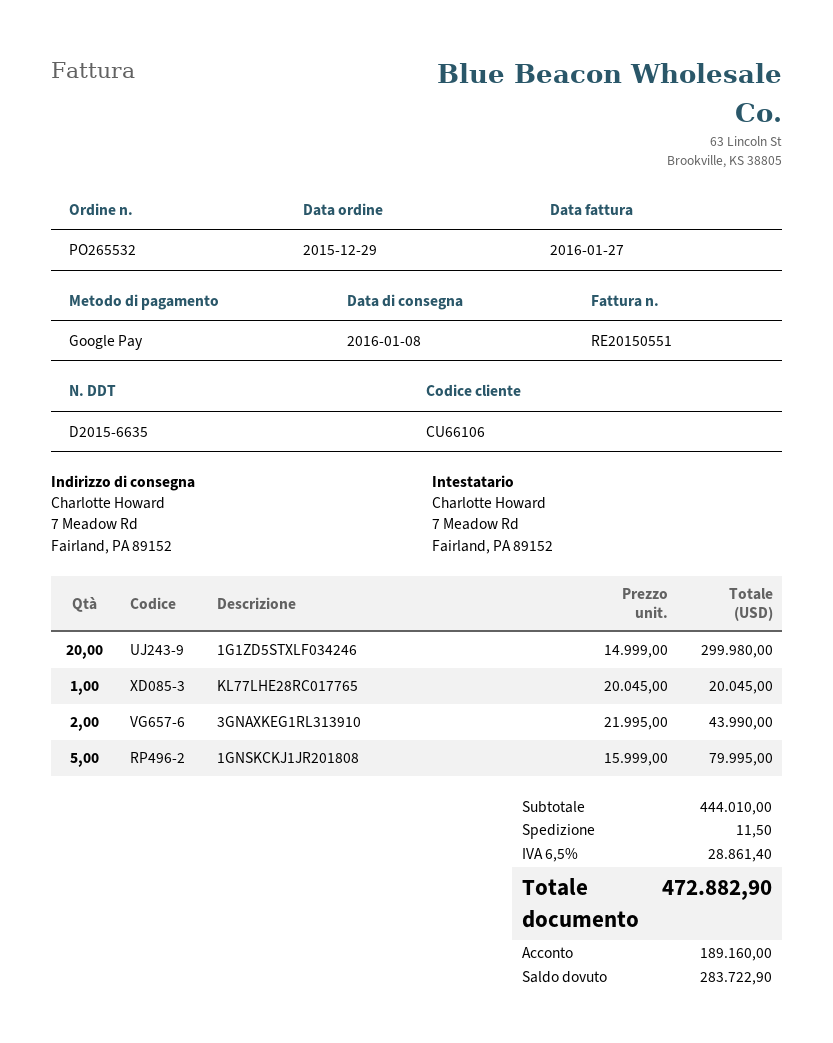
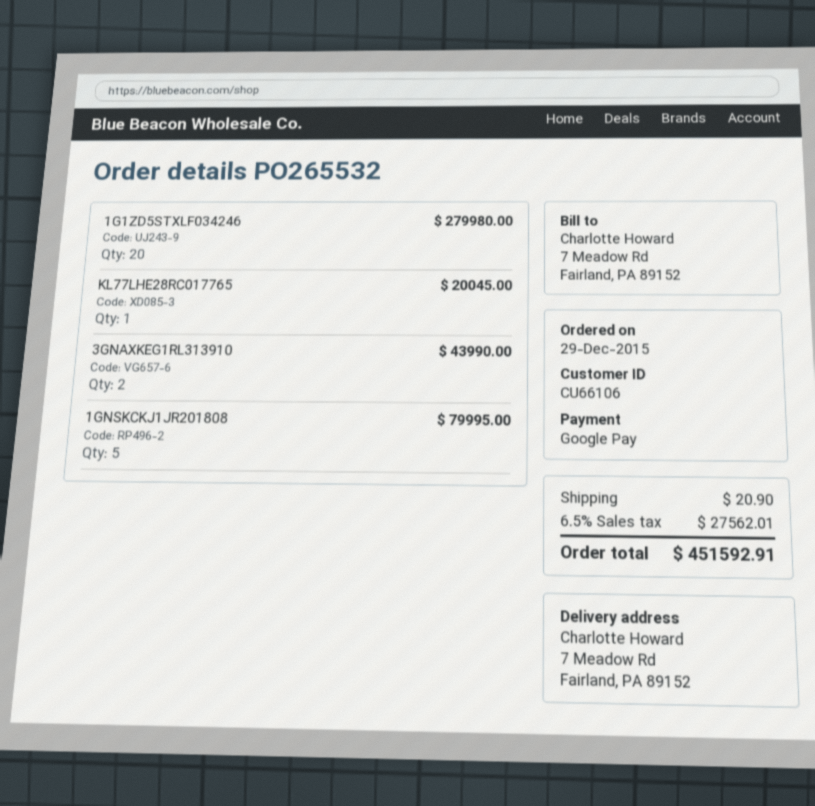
1G1ZD5STXLF034246: 20 for 299980.00 -> 20 for 279980.00
shipping: 11.50 -> 20.90
tax: 6.5% = 28861.40 -> 6.5% = 27562.01
total: 472882.90 -> 451592.91

